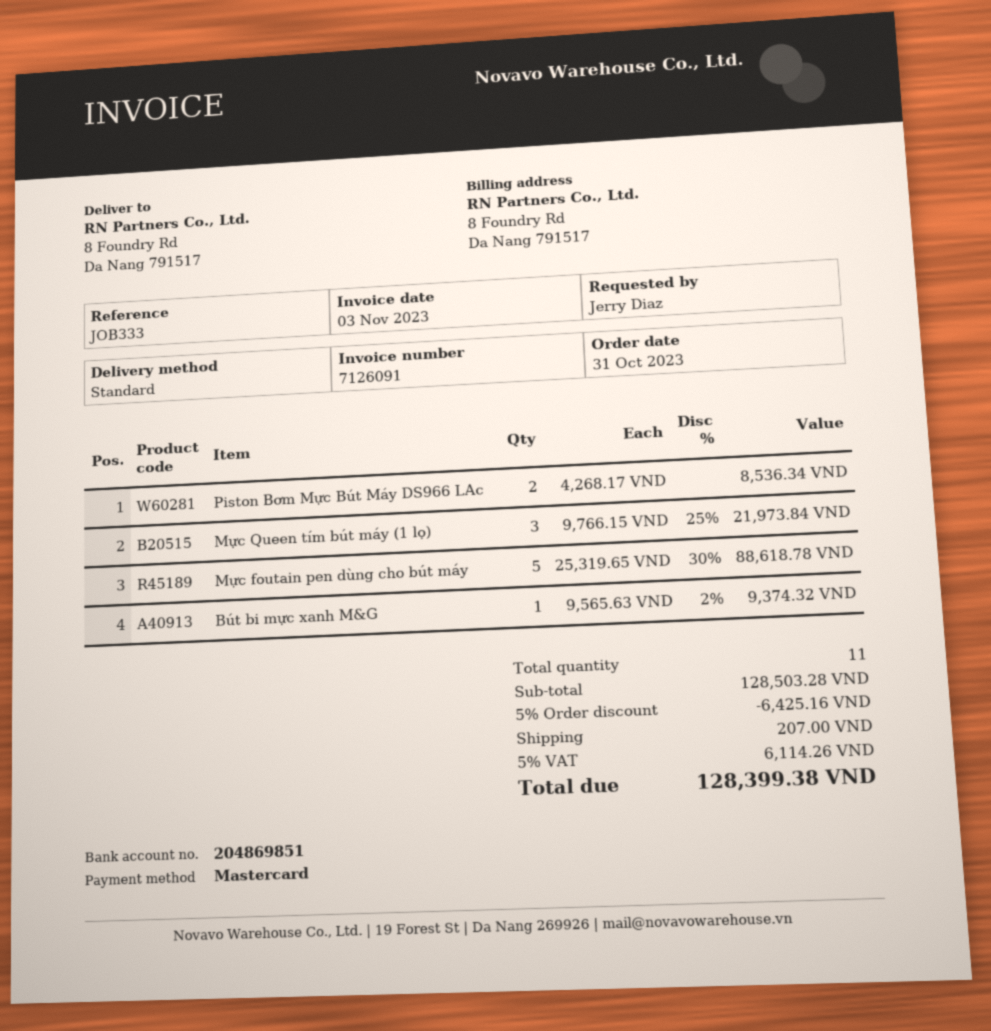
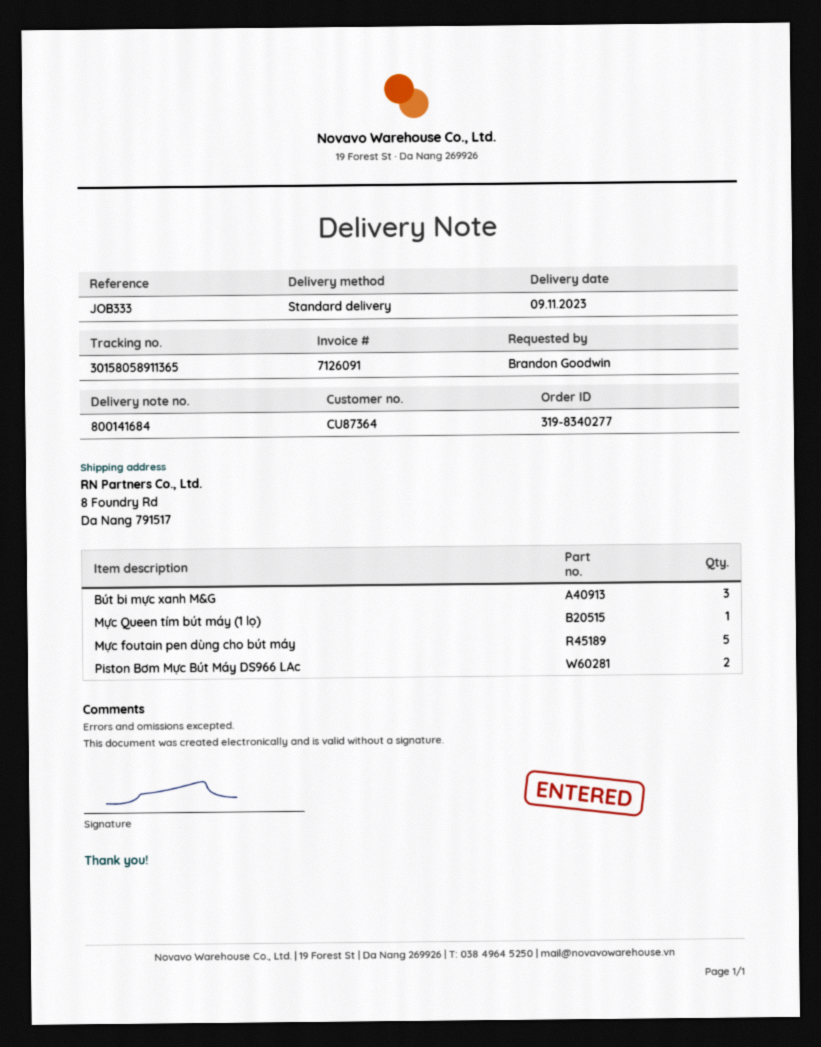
ordered by: Jerry Diaz -> Brandon Goodwin
Mực Queen tím bút máy (1 lọ): 3 -> 1
Bút bi mực xanh M&G: 1 -> 3

